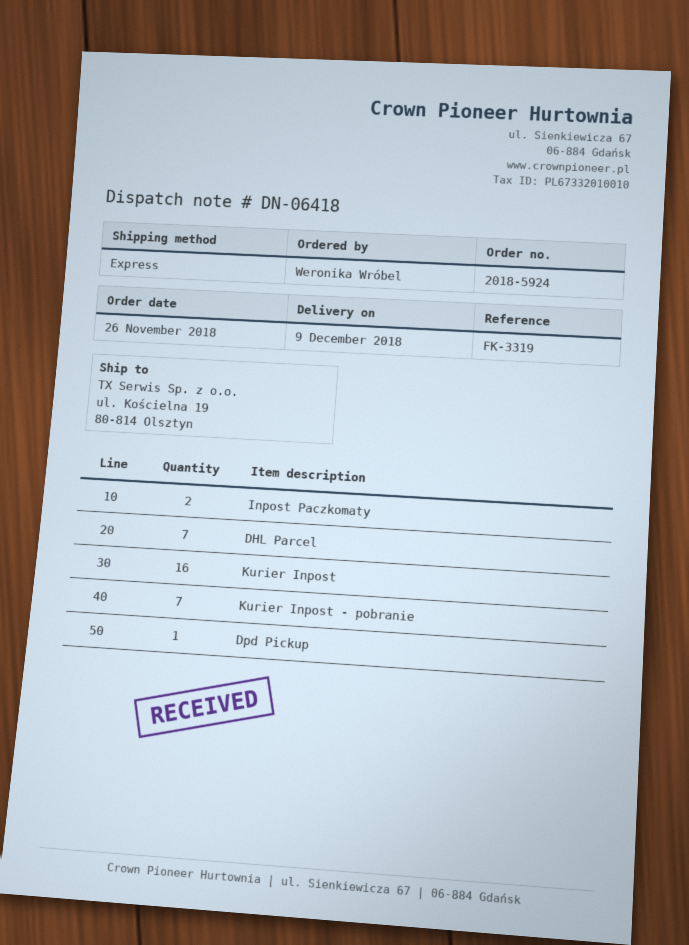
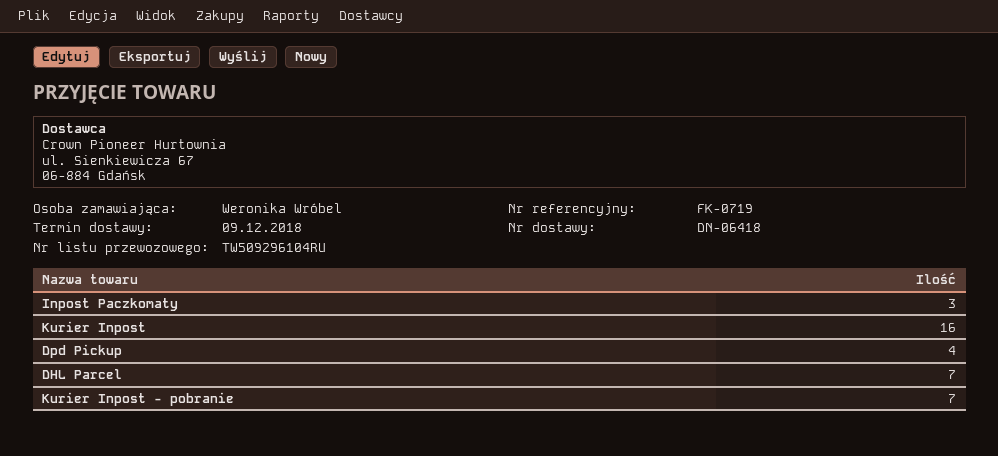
reference: FK-3319 -> FK-0719
Inpost Paczkomaty: 2 -> 3
Dpd Pickup: 1 -> 4

